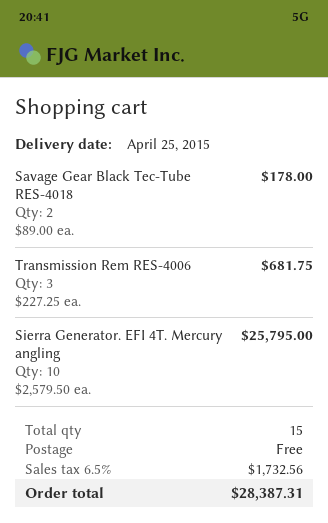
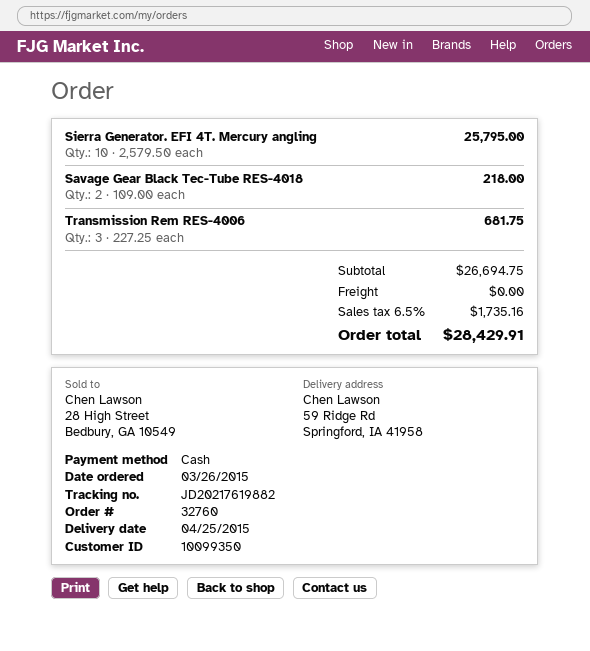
Savage Gear Black Tec-Tube RES-4018: 2 x 89.00 = 178.00 -> 2 x 109.00 = 218.00
tax: 6.5% = 1732.56 -> 6.5% = 1735.16
total: 28387.31 -> 28429.91

